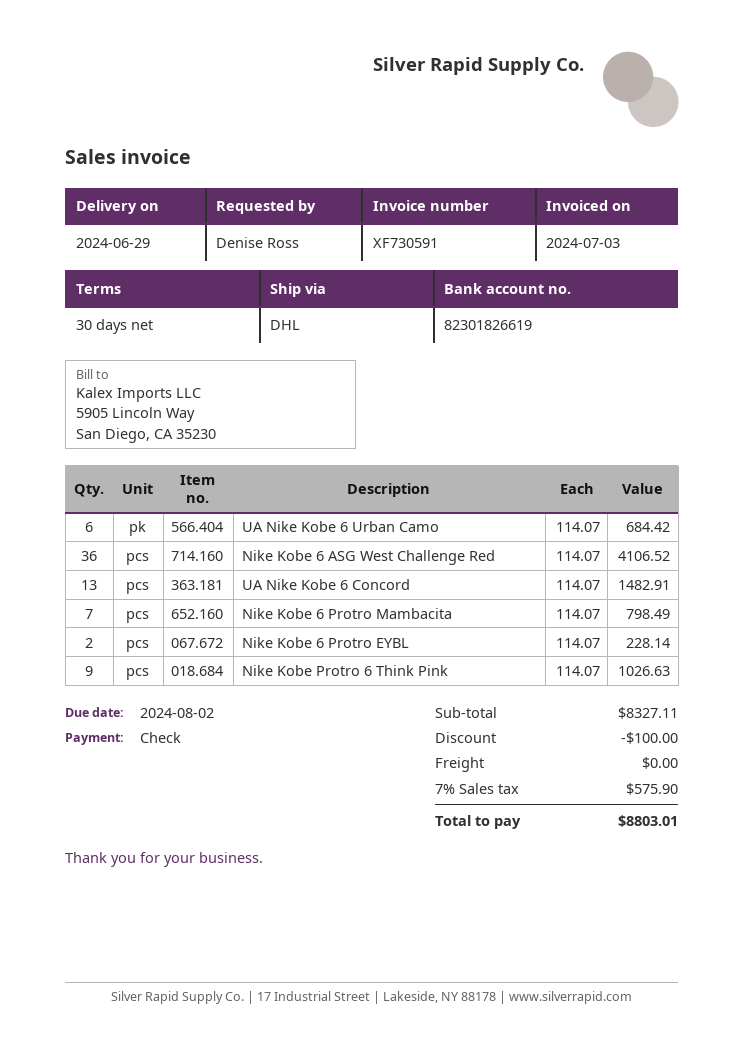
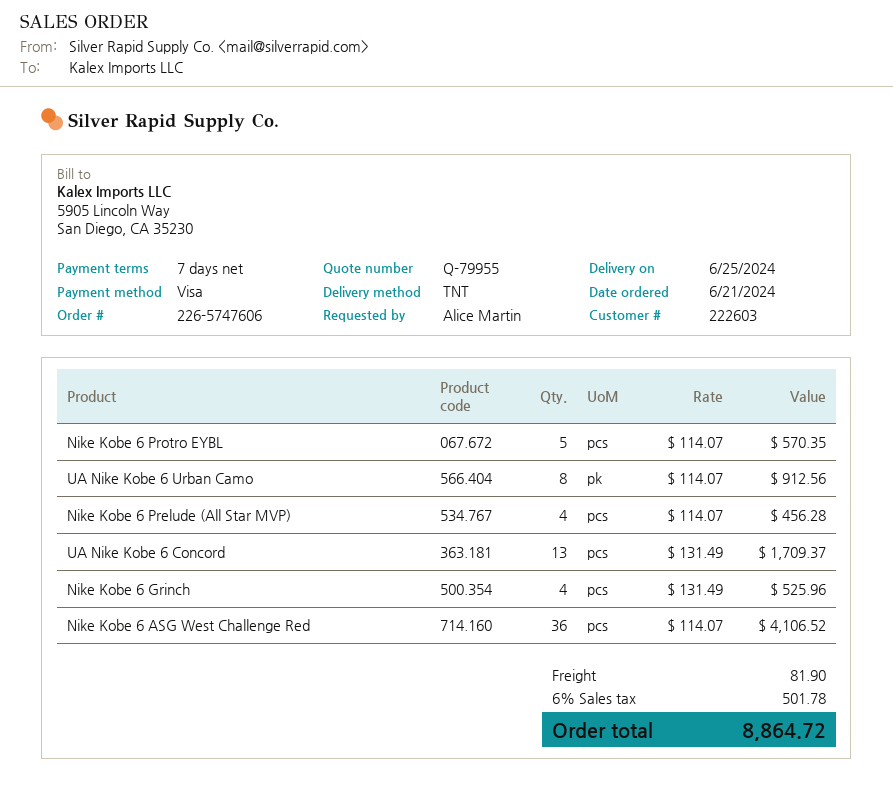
delivery date: 2024-06-29 -> 2024-06-25
payment terms: 30 days -> 7 days
ordered by: Denise Ross -> Alice Martin
payment method: cheque -> Visa
shipping method: DHL -> TNT
UA Nike Kobe 6 Urban Camo: 6 x 114.07 = 684.42 -> 8 x 114.07 = 912.56
UA Nike Kobe 6 Concord: 13 x 114.07 = 1482.91 -> 13 x 131.49 = 1709.37
Nike Kobe 6 Protro Mambacita: 7 x 114.07 = 798.49 -> none
Nike Kobe 6 Protro EYBL: 2 x 114.07 = 228.14 -> 5 x 114.07 = 570.35
Nike Kobe Protro 6 Think Pink: 9 x 114.07 = 1026.63 -> none
Nike Kobe 6 Prelude (All Star MVP): none -> 4 x 114.07 = 456.28
Nike Kobe 6 Grinch: none -> 4 x 131.49 = 525.96
discount: 100.00 -> none
shipping: 0.00 -> 81.90
tax: 7% = 575.90 -> 6% = 501.78
total: 8803.01 -> 8864.72

